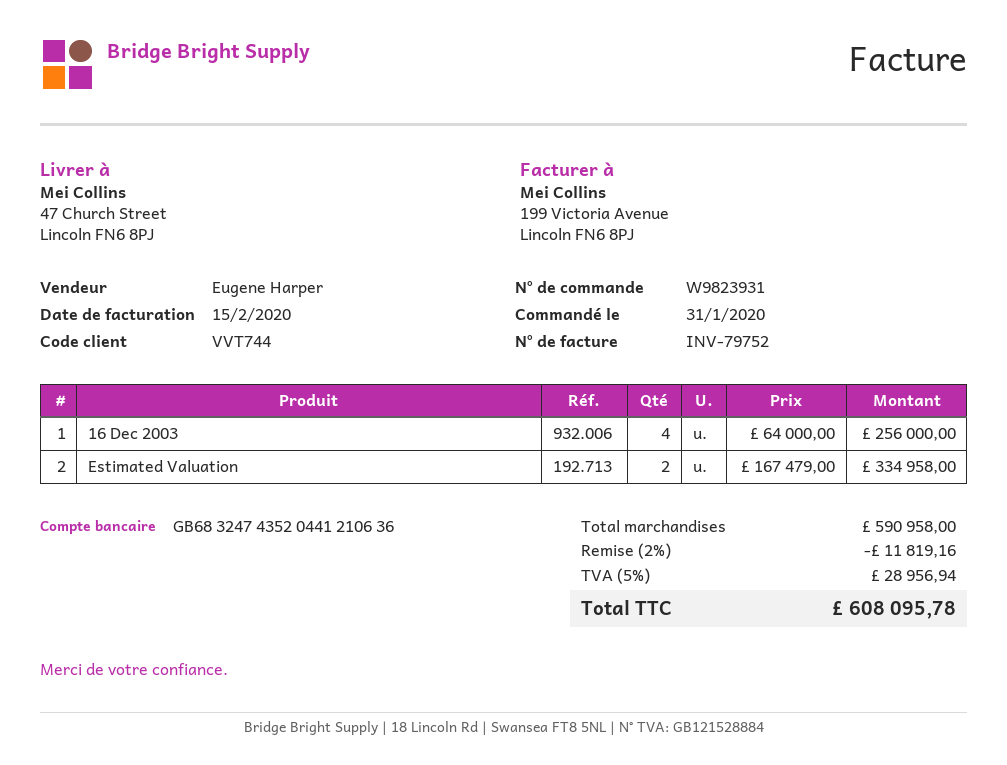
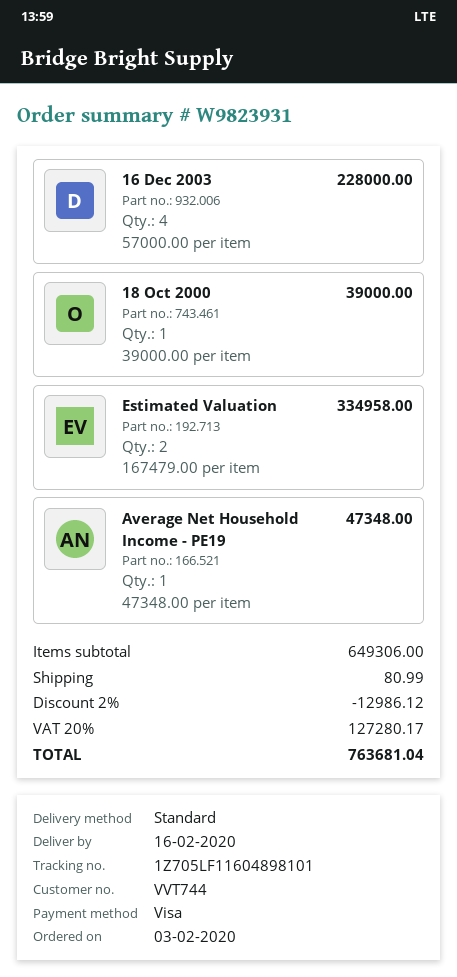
order date: 2020-01-31 -> 2020-02-03
16 Dec 2003: 4 x 64000.00 = 256000.00 -> 4 x 57000.00 = 228000.00
18 Oct 2000: none -> 1 x 39000.00 = 39000.00
Average Net Household Income - PE19: none -> 1 x 47348.00 = 47348.00
subtotal: 590958.00 -> 649306.00
discount: 2% = 11819.16 -> 2% = 12986.12
shipping: none -> 80.99
tax: 5% = 28956.94 -> 20% = 127280.17
total: 608095.78 -> 763681.04

